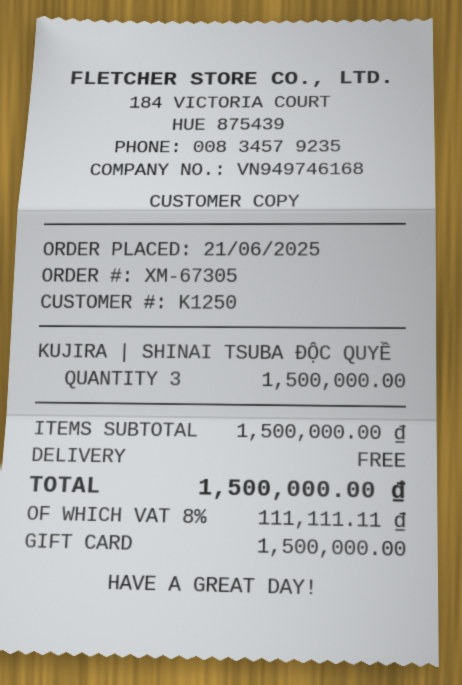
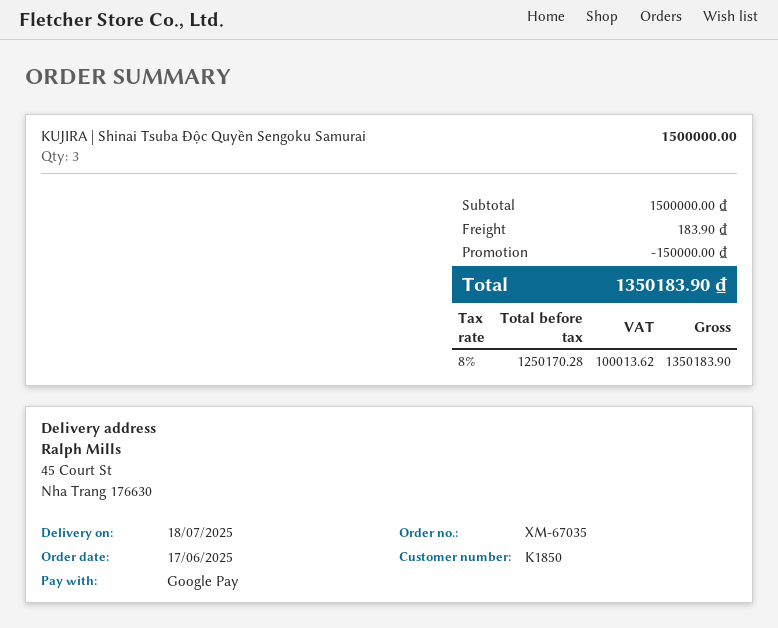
order number: XM-67305 -> XM-67035
order date: 2025-06-21 -> 2025-06-17
customer number: K1250 -> K1850
payment method: gift card -> Google Pay
discount: none -> 150000.00
shipping: 0.00 -> 183.90
tax: 8% = 111111.11 -> 8% = 100013.62
total: 1500000.00 -> 1350183.90

